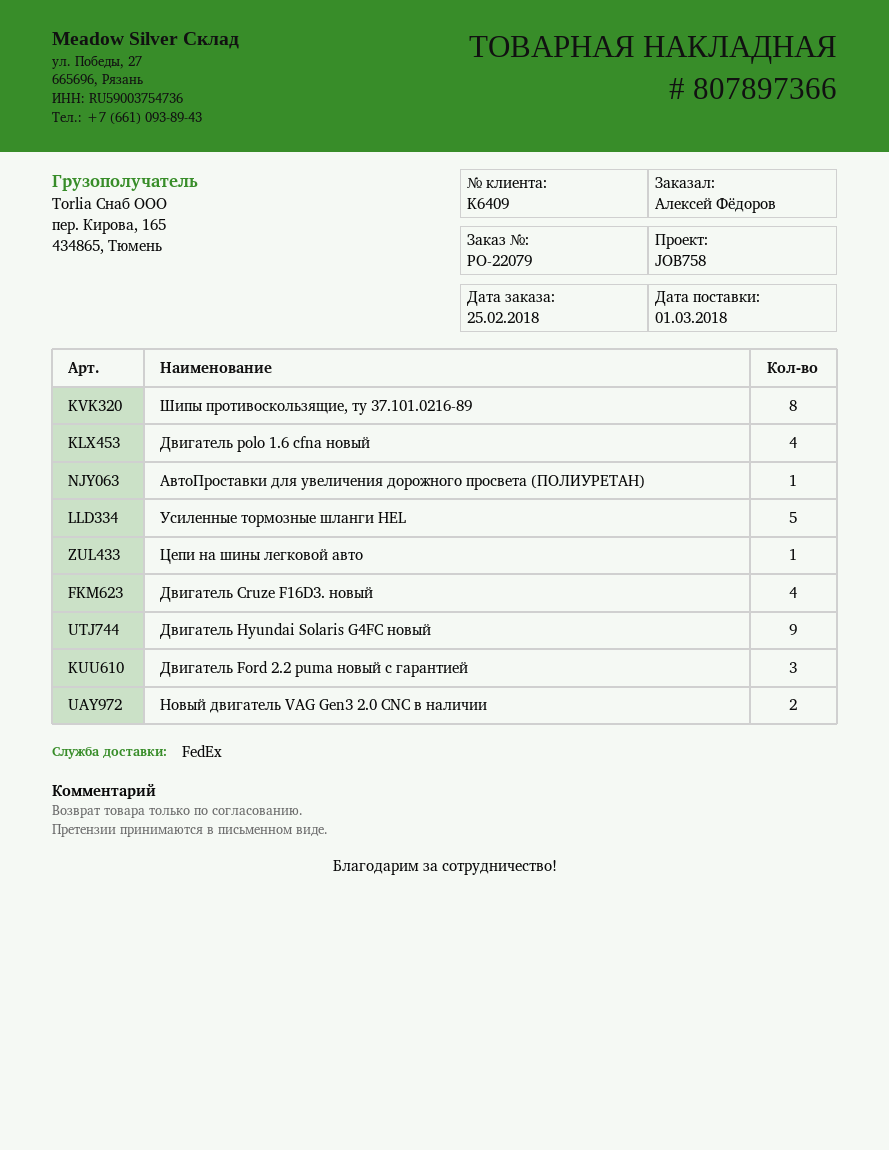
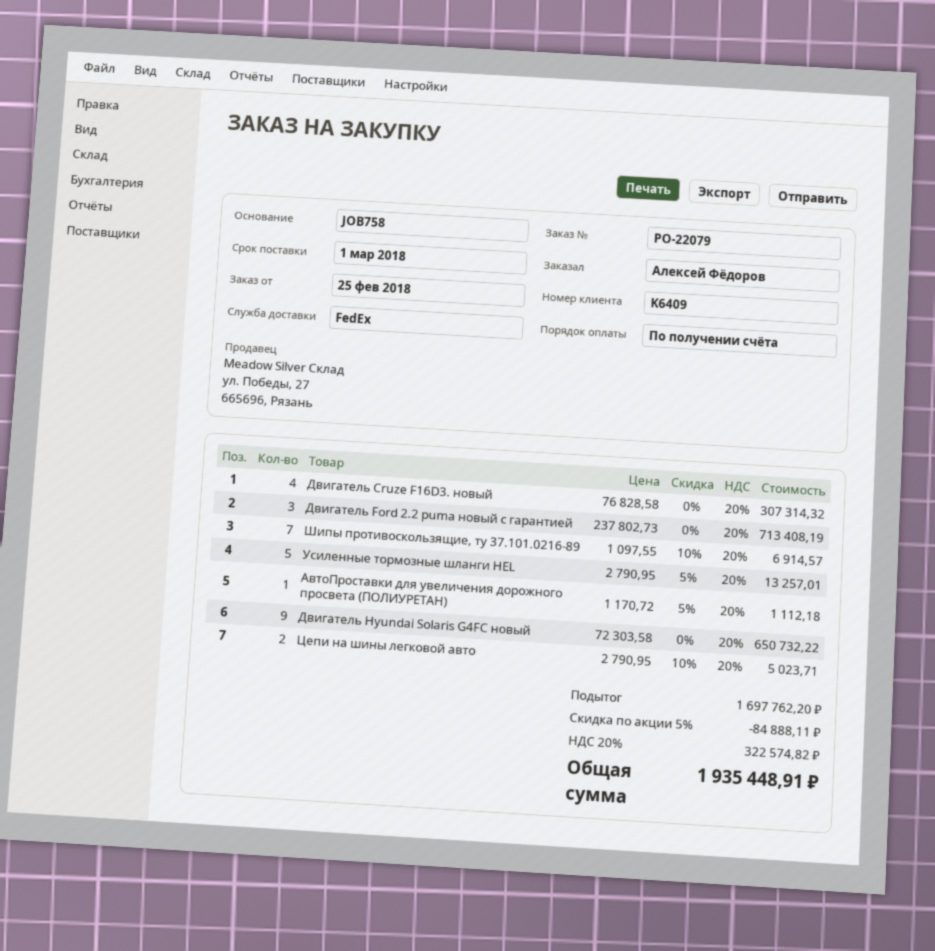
Шипы противоскользящие, ту 37.101.0216-89: 8 -> 7
Двигатель polo 1.6 cfna новый: 4 -> none
Цепи на шины легковой авто: 1 -> 2
Новый двигатель VAG Gen3 2.0 CNC в наличии: 2 -> none

